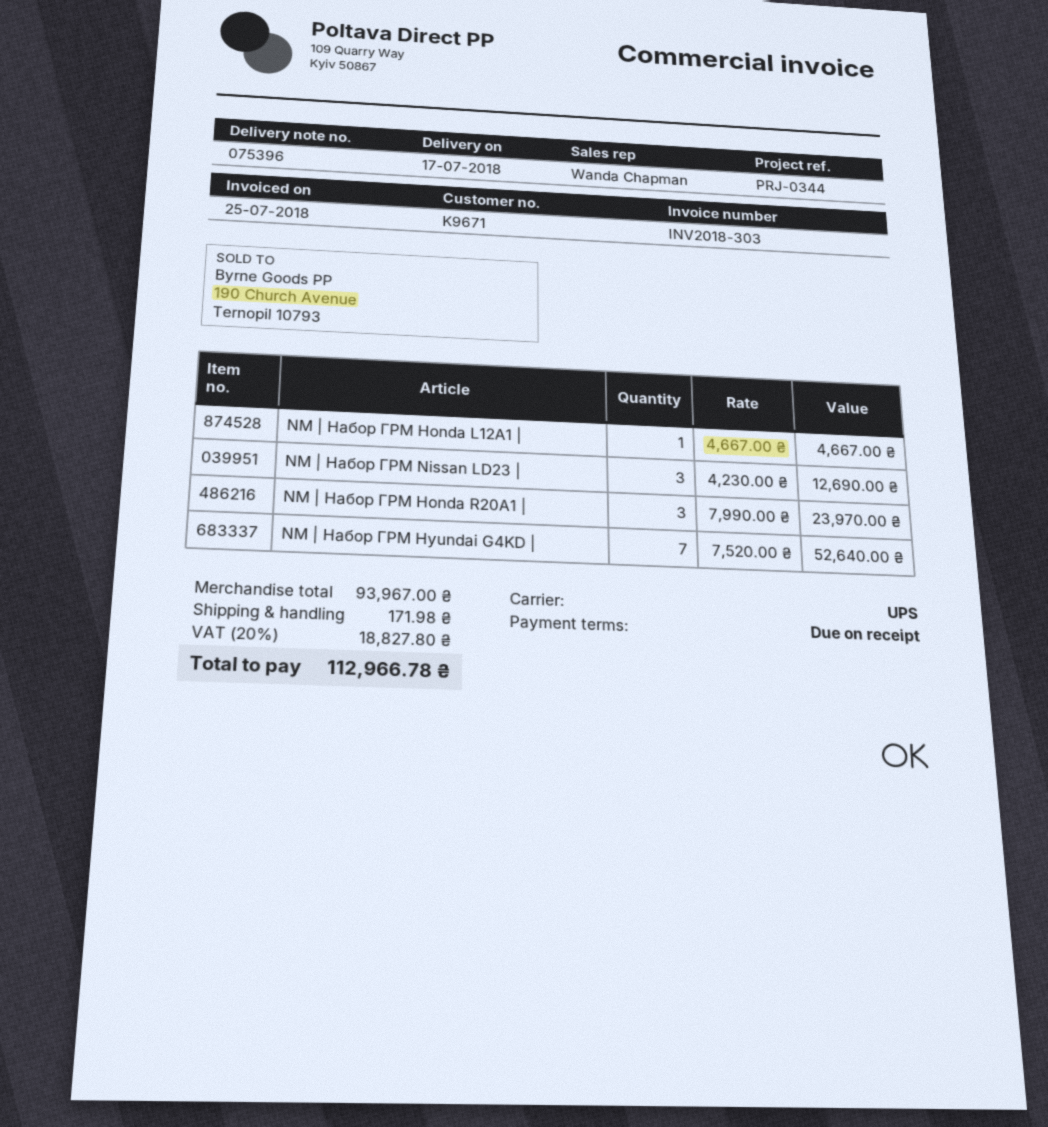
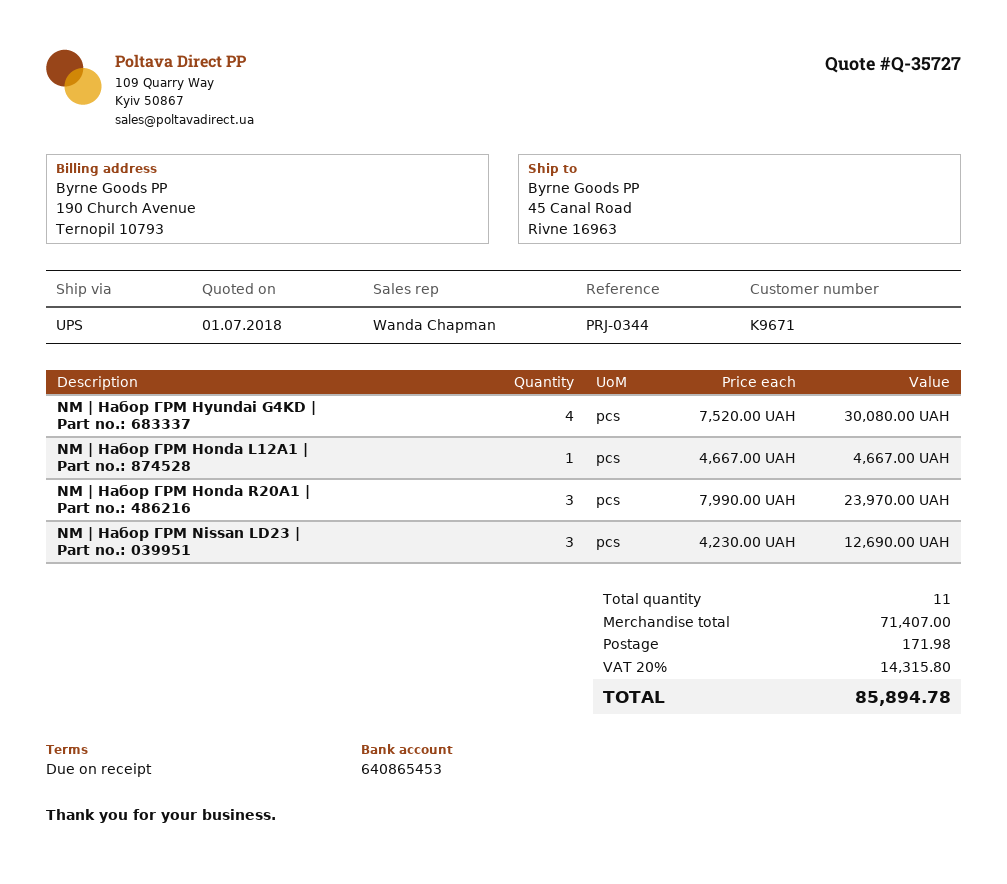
NM | Набор ГРМ Hyundai G4KD |: 7 x 7520.00 = 52640.00 -> 4 x 7520.00 = 30080.00
subtotal: 93967.00 -> 71407.00
tax: 20% = 18827.80 -> 20% = 14315.80
total: 112966.78 -> 85894.78

